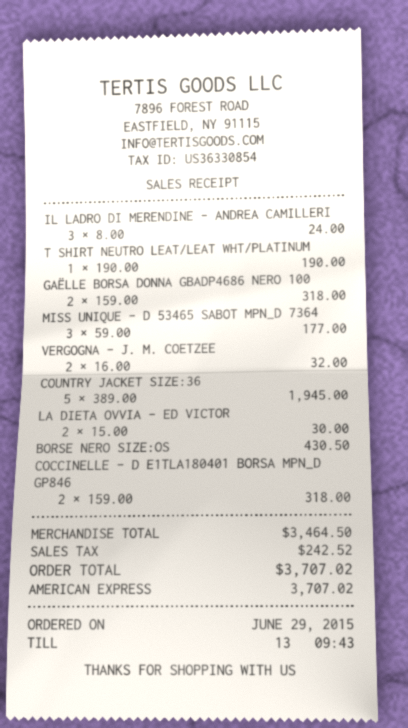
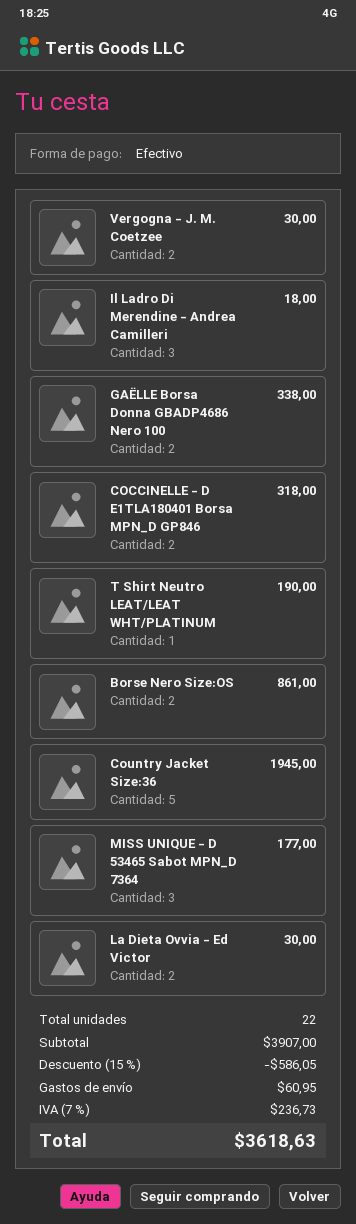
payment method: American Express -> cash
IL LADRO DI MERENDINE - ANDREA CAMILLERI: 3 for 24.00 -> 3 for 18.00
GAËLLE BORSA DONNA GBADP4686 NERO 100: 2 for 318.00 -> 2 for 338.00
VERGOGNA - J. M. COETZEE: 2 for 32.00 -> 2 for 30.00
BORSE NERO SIZE:OS: 1 for 430.50 -> 2 for 861.00
subtotal: 3464.50 -> 3907.00
discount: none -> 15% = 586.05
shipping: none -> 60.95
tax: 242.52 -> 236.73
total: 3707.02 -> 3618.63

